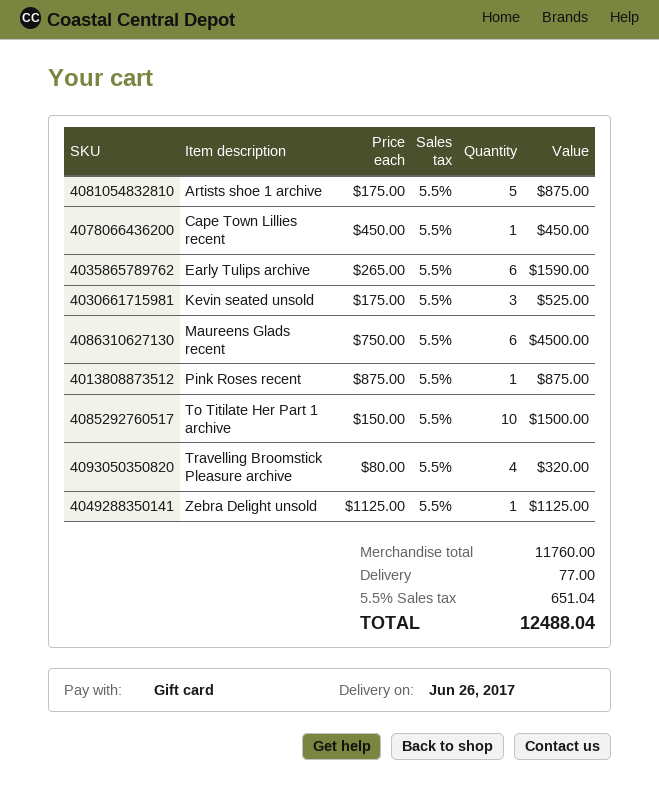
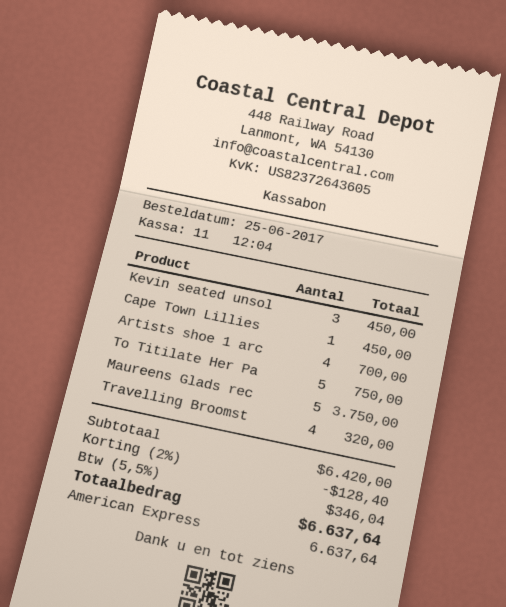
payment method: gift card -> American Express
Artists shoe 1 archive: 5 for 875.00 -> 4 for 700.00
Early Tulips archive: 6 for 1590.00 -> none
Kevin seated unsold: 3 for 525.00 -> 3 for 450.00
Maureens Glads recent: 6 for 4500.00 -> 5 for 3750.00
Pink Roses recent: 1 for 875.00 -> none
To Titilate Her Part 1 archive: 10 for 1500.00 -> 5 for 750.00
Zebra Delight unsold: 1 for 1125.00 -> none
subtotal: 11760.00 -> 6420.00
discount: none -> 2% = 128.40
shipping: 77.00 -> none
tax: 5.5% = 651.04 -> 5.5% = 346.04
total: 12488.04 -> 6637.64

